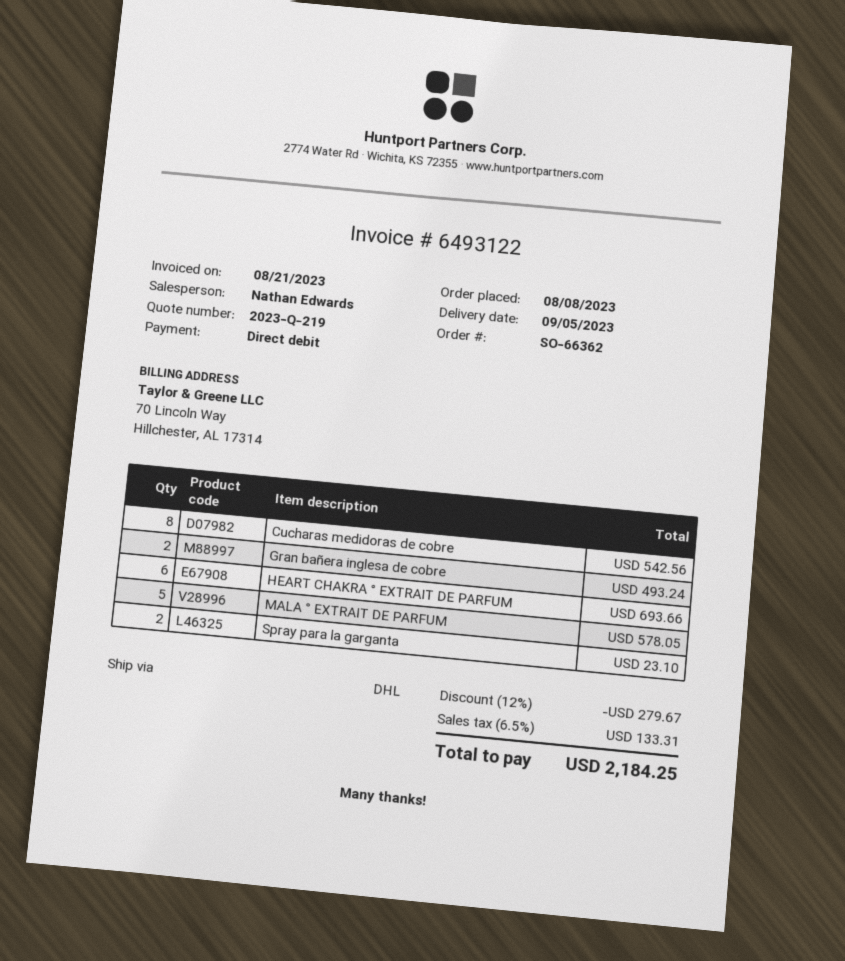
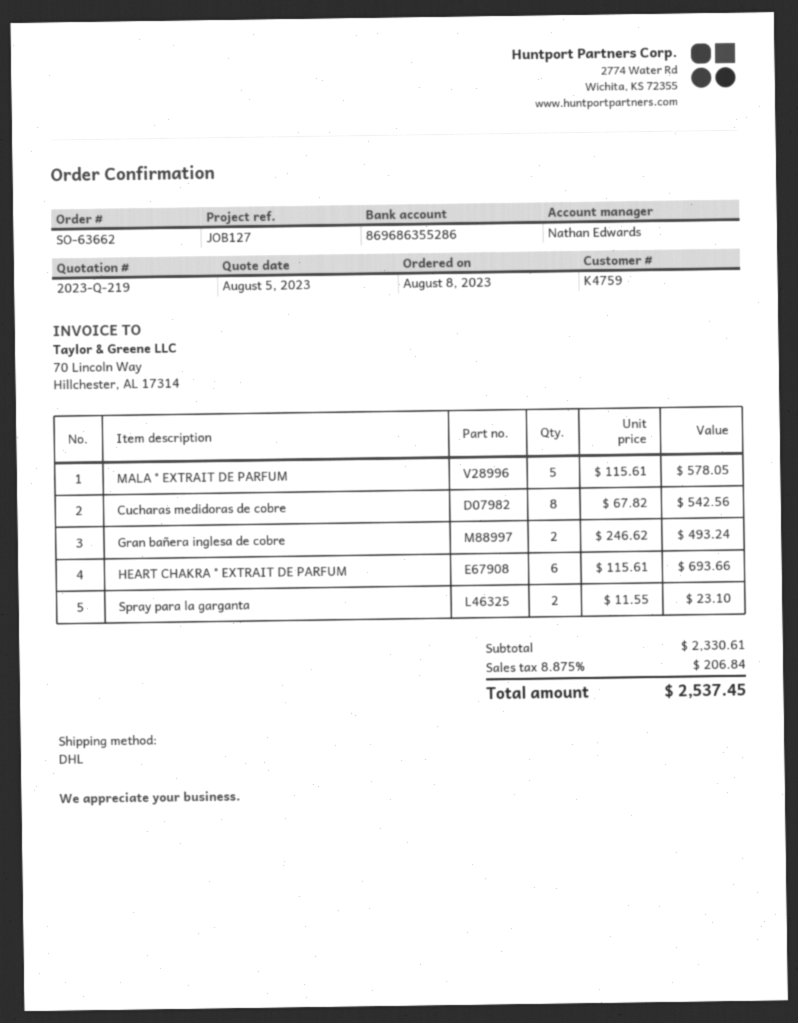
order number: SO-66362 -> SO-63662
discount: 12% = 279.67 -> none
tax: 6.5% = 133.31 -> 8.875% = 206.84
total: 2184.25 -> 2537.45

